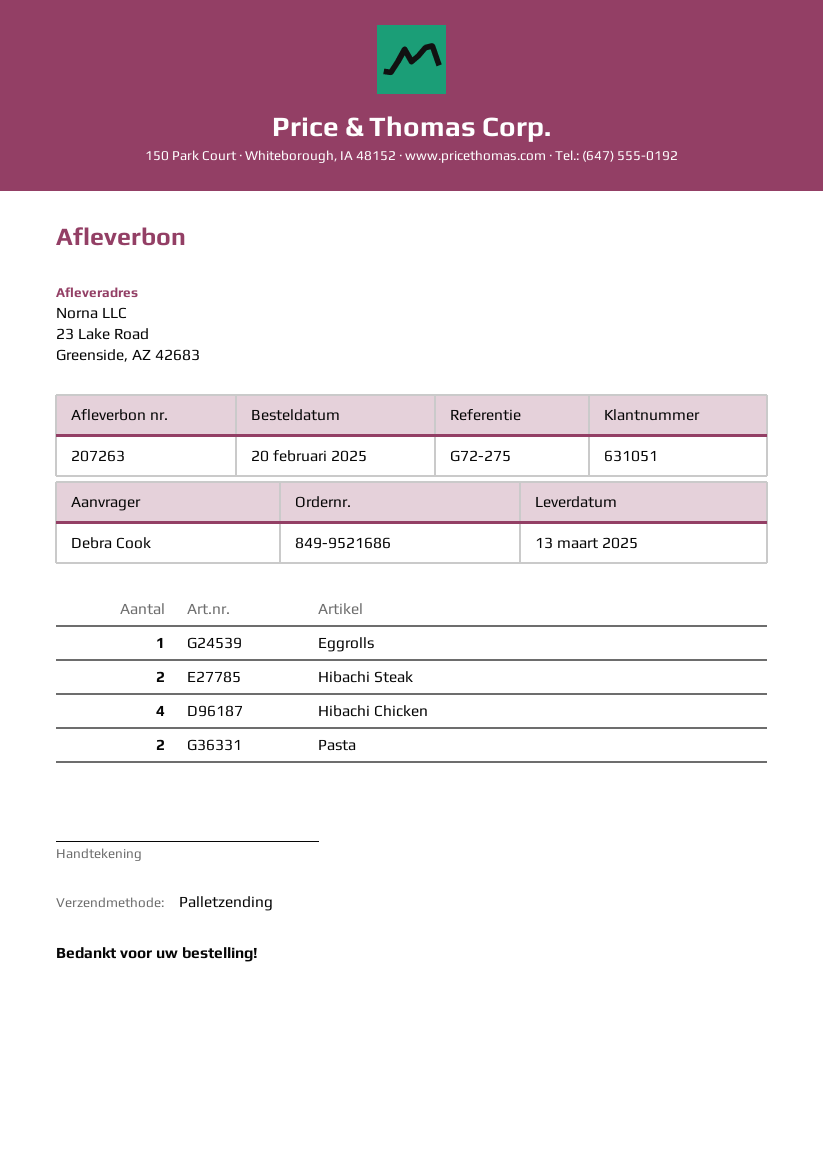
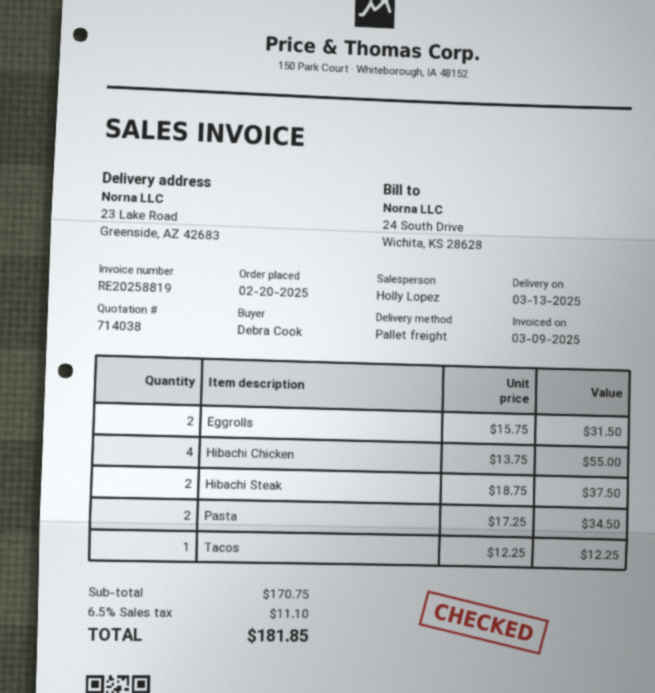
Eggrolls: 1 -> 2
Tacos: none -> 1

